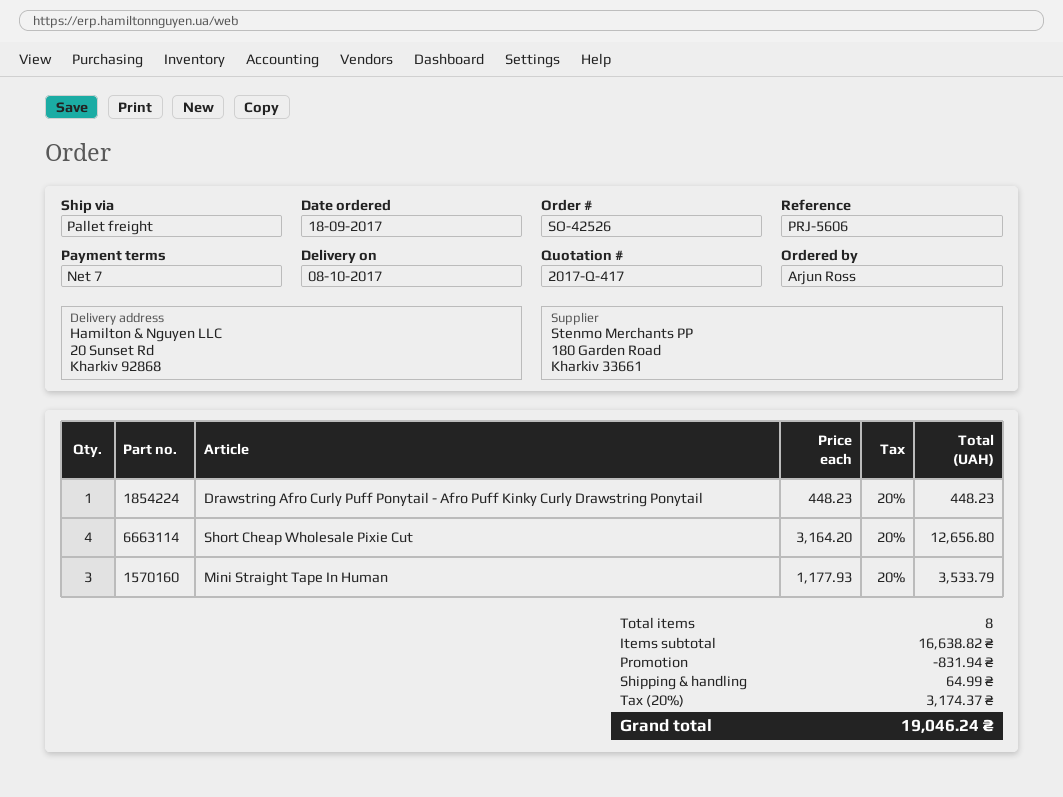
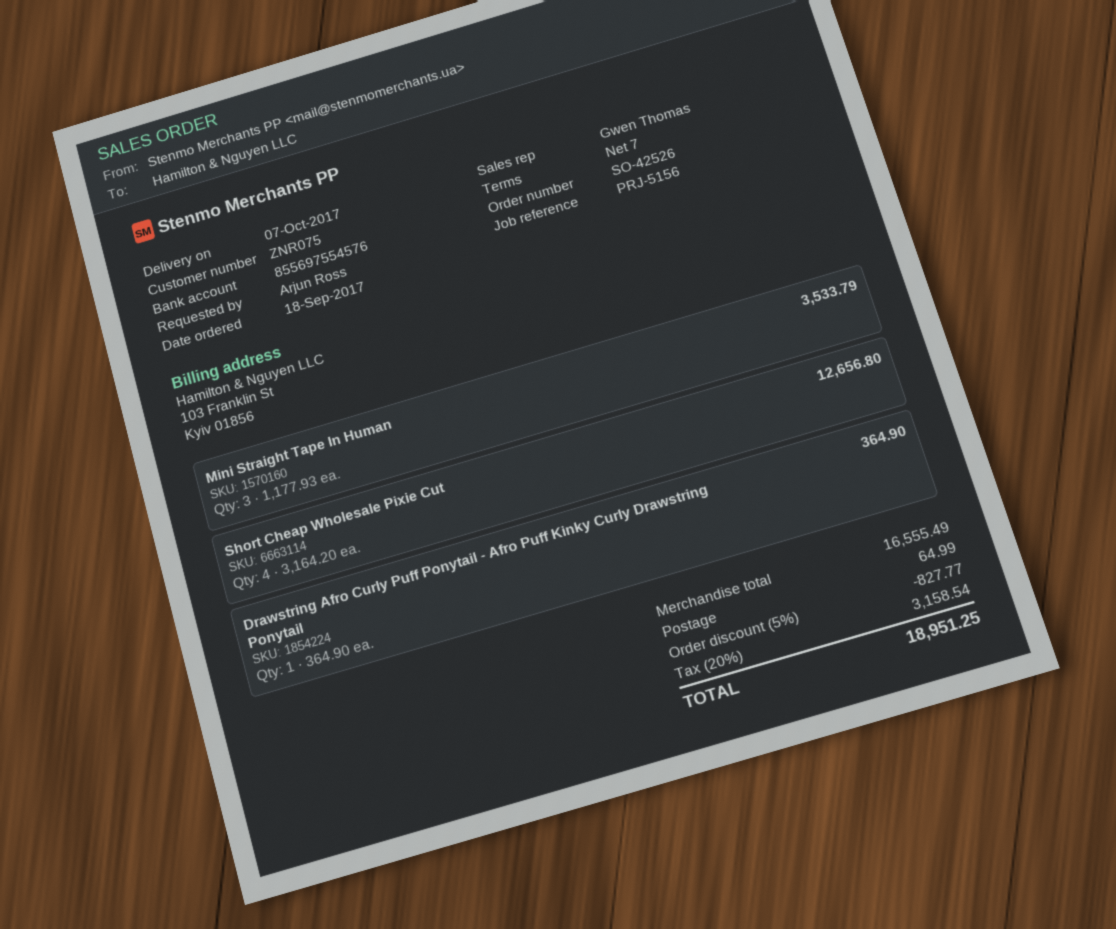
delivery date: 2017-10-08 -> 2017-10-07
reference: PRJ-5606 -> PRJ-5156
Drawstring Afro Curly Puff Ponytail - Afro Puff Kinky Curly Drawstring Ponytail: 1 x 448.23 = 448.23 -> 1 x 364.90 = 364.90
subtotal: 16638.82 -> 16555.49
discount: 831.94 -> 827.77
tax: 20% = 3174.37 -> 20% = 3158.54
total: 19046.24 -> 18951.25

